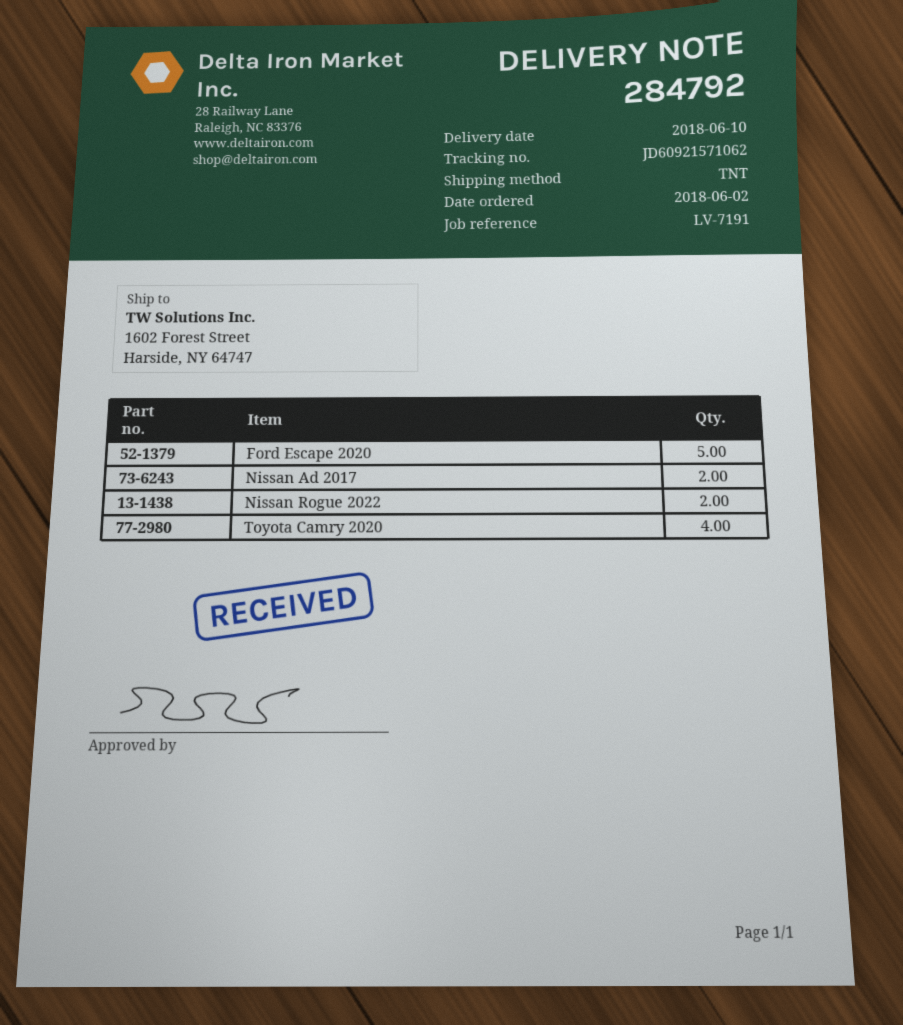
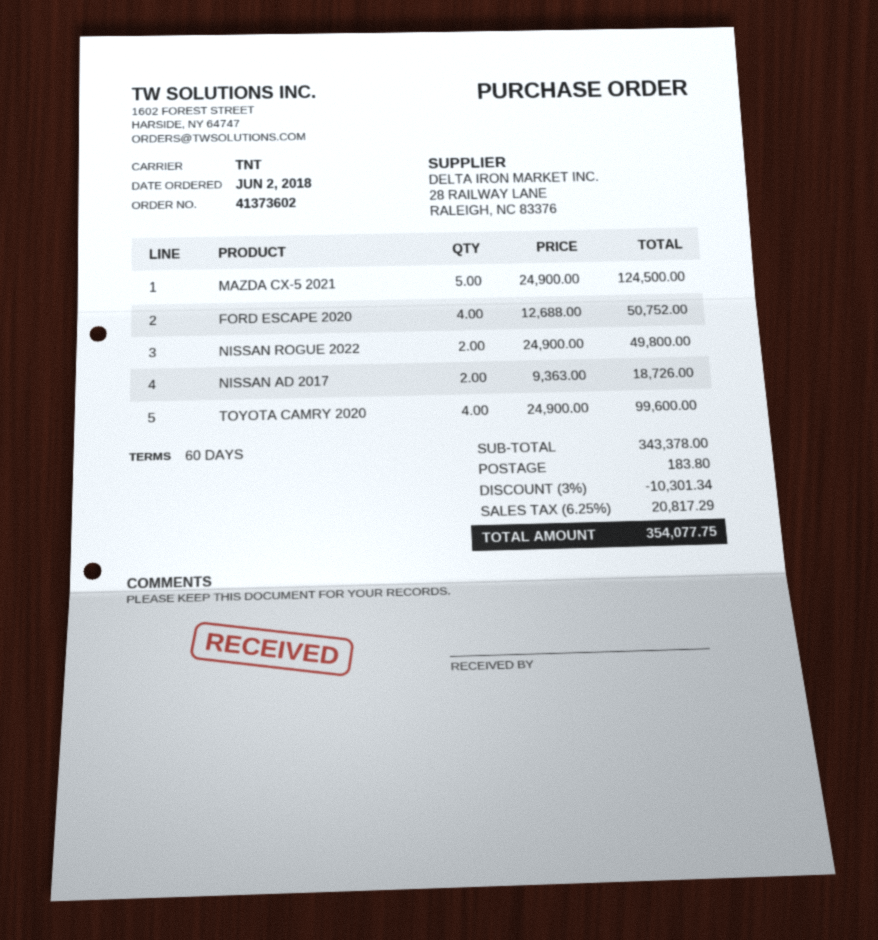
Ford Escape 2020: 5 -> 4
MAZDA CX-5 2021: none -> 5

